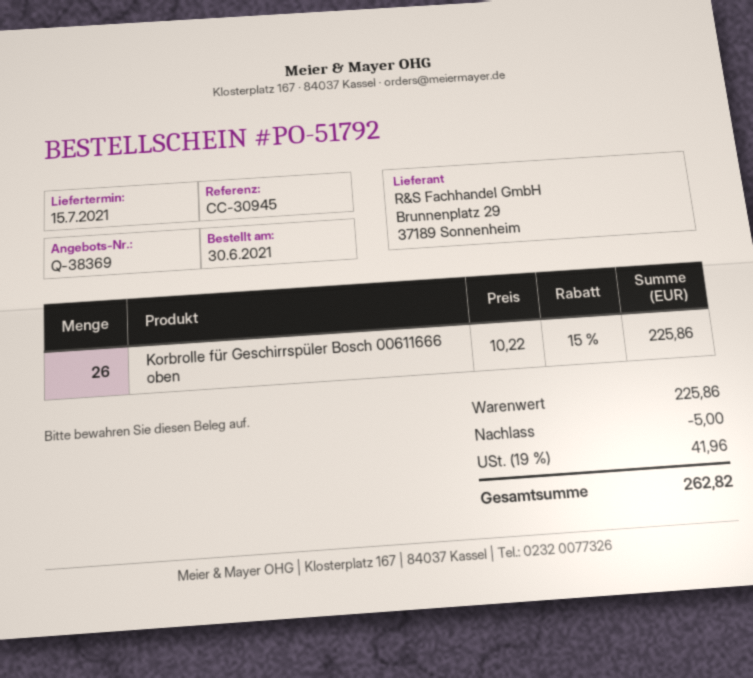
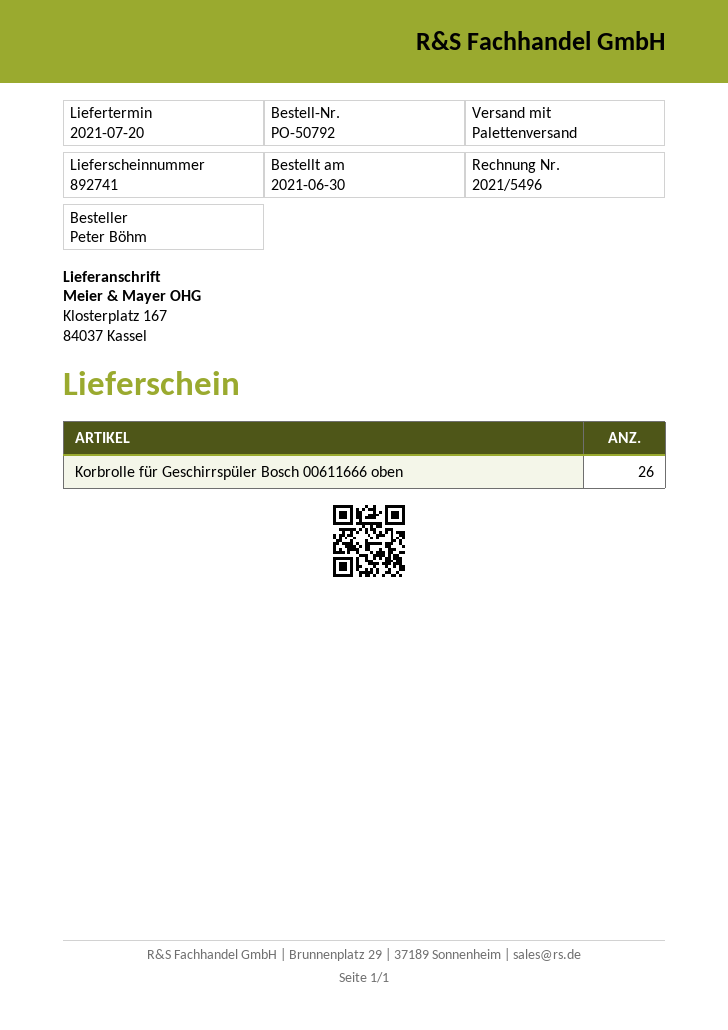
order number: PO-51792 -> PO-50792
delivery date: 2021-07-15 -> 2021-07-20

